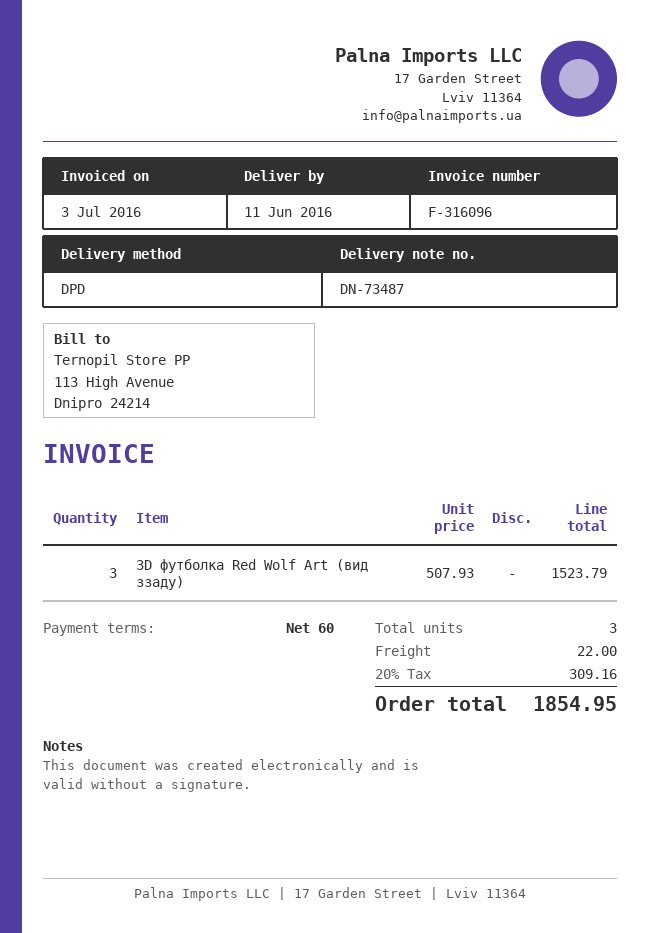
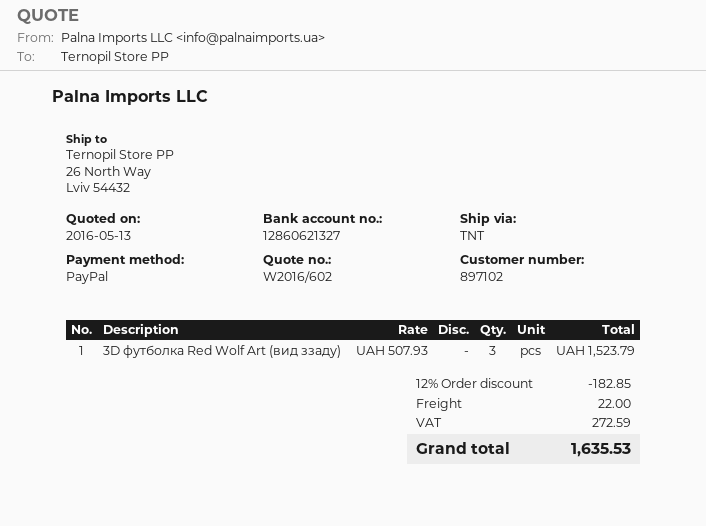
shipping method: DPD -> TNT
discount: none -> 12% = 182.85
tax: 309.16 -> 272.59
total: 1854.95 -> 1635.53

